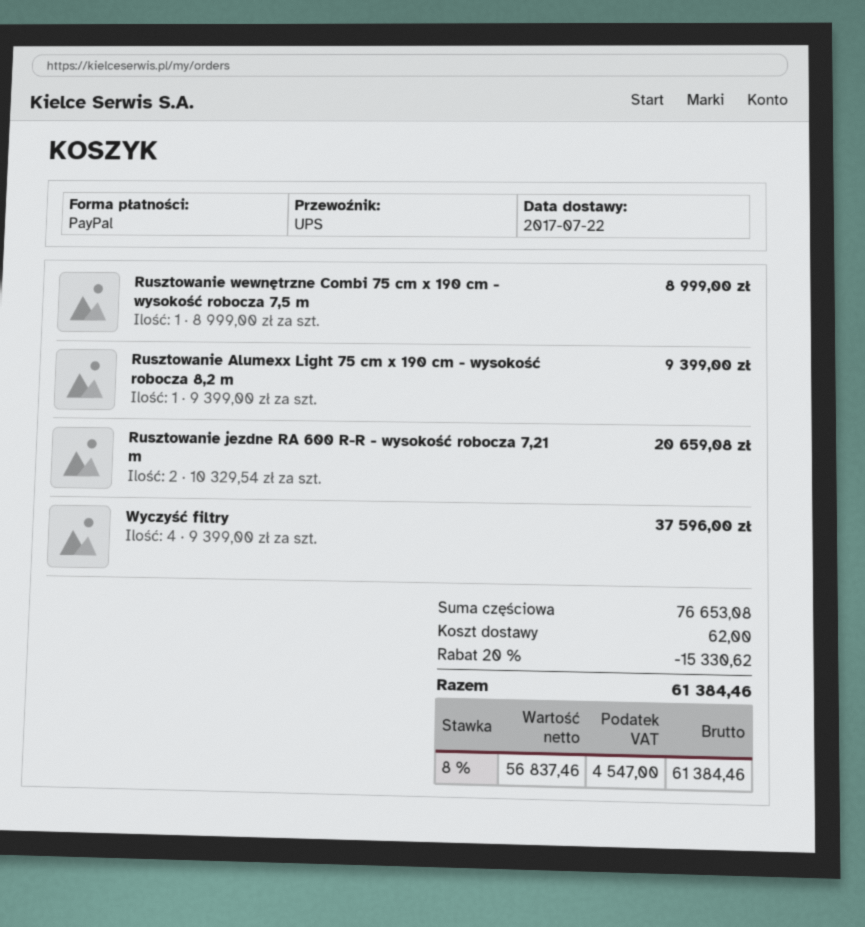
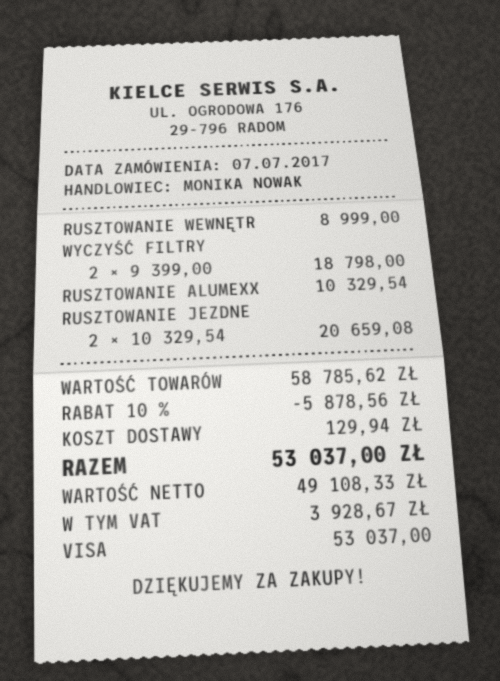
payment method: PayPal -> Visa
Rusztowanie Alumexx Light 75 cm x 190 cm - wysokość robocza 8,2 m: 1 x 9399.00 = 9399.00 -> 1 x 10329.54 = 10329.54
Wyczyść filtry: 4 x 9399.00 = 37596.00 -> 2 x 9399.00 = 18798.00
subtotal: 76653.08 -> 58785.62
discount: 20% = 15330.62 -> 10% = 5878.56
shipping: 62.00 -> 129.94
net: 56837.46 -> 49108.33
tax: 4547.00 -> 3928.67
total: 61384.46 -> 53037.00

